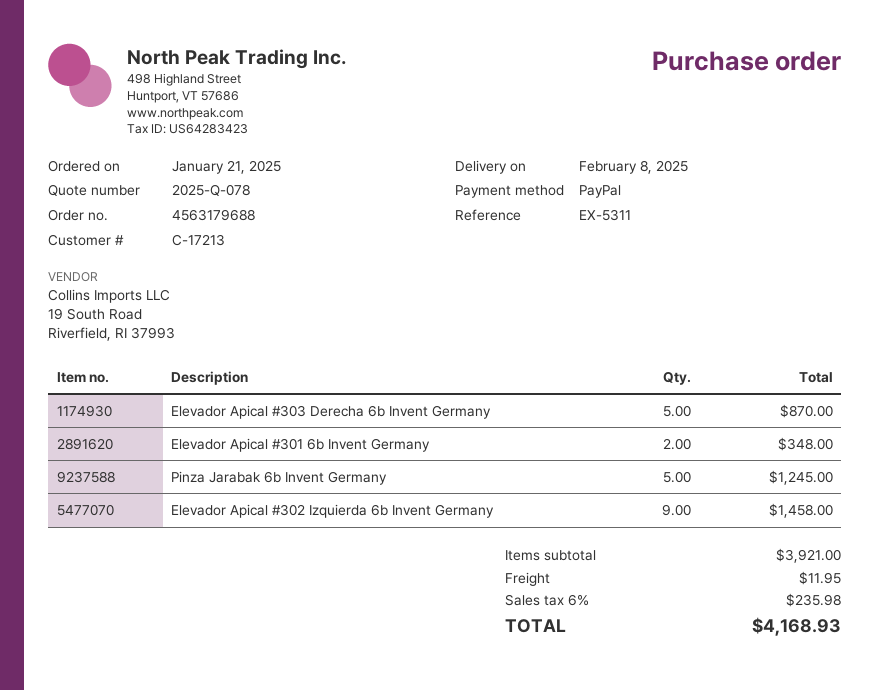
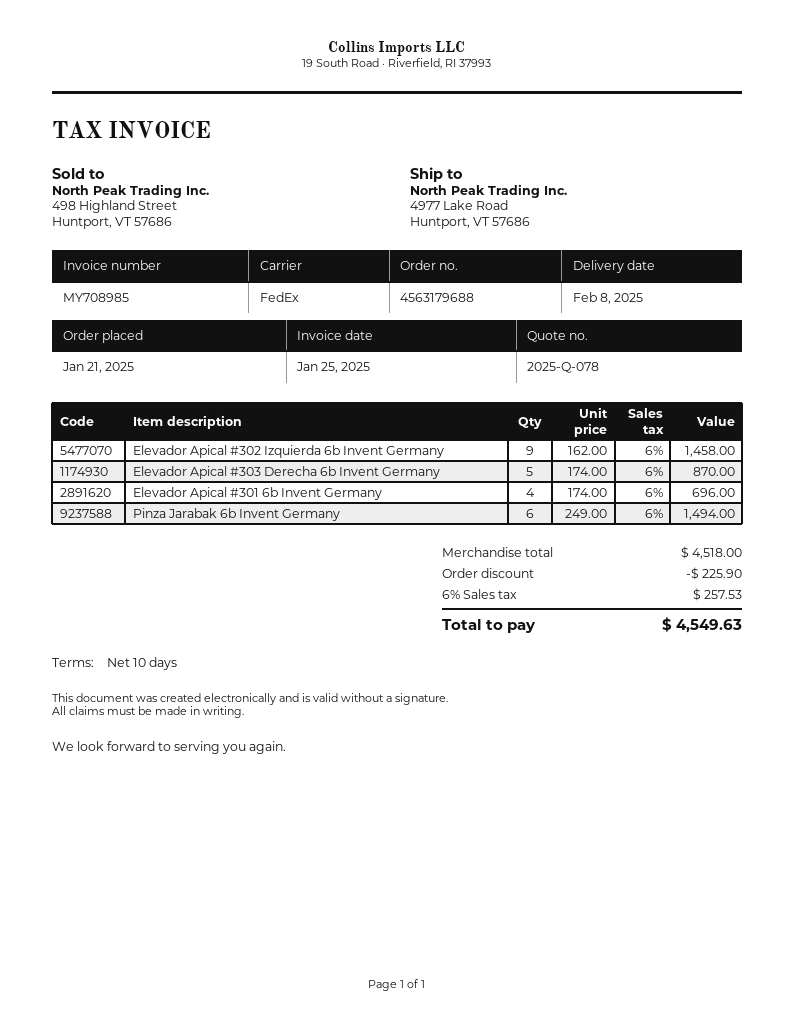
Elevador Apical #301 6b Invent Germany: 2 for 348.00 -> 4 for 696.00
Pinza Jarabak 6b Invent Germany: 5 for 1245.00 -> 6 for 1494.00
subtotal: 3921.00 -> 4518.00
discount: none -> 225.90
shipping: 11.95 -> none
tax: 6% = 235.98 -> 6% = 257.53
total: 4168.93 -> 4549.63

